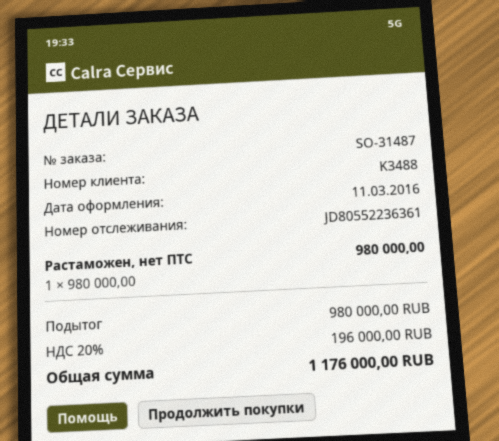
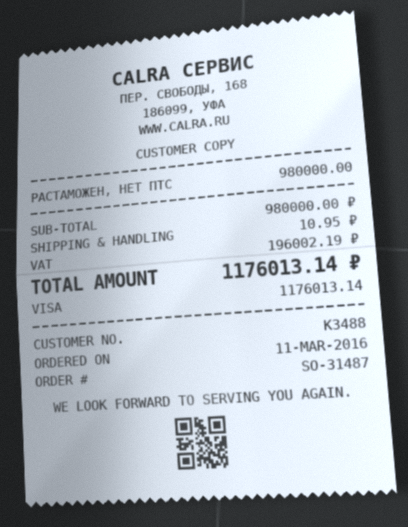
shipping: none -> 10.95
tax: 196000.00 -> 196002.19
total: 1176000.00 -> 1176013.14

